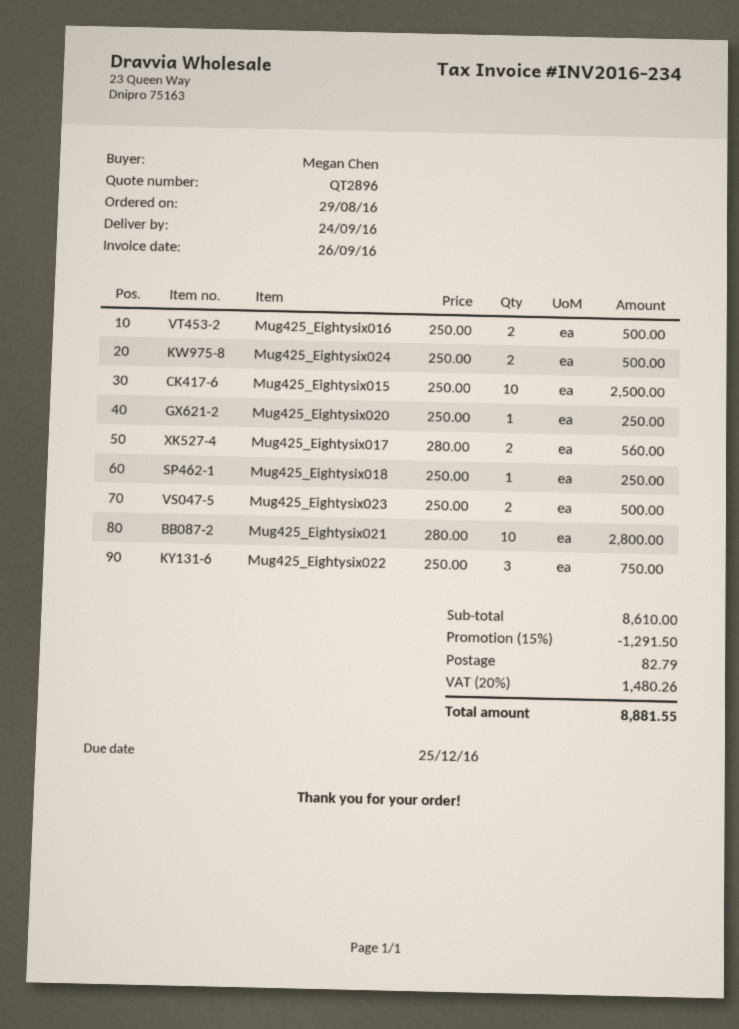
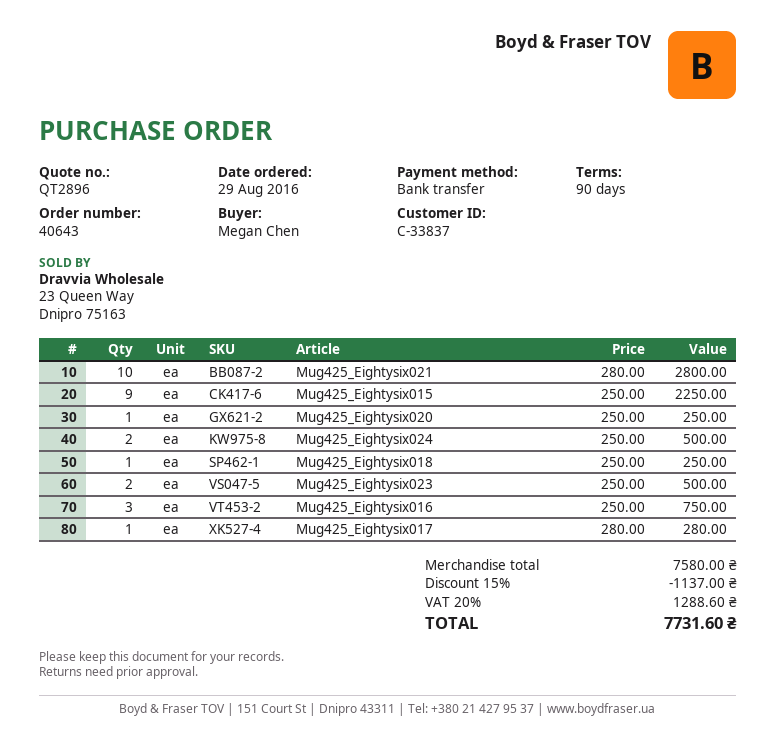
Mug425_Eightysix016: 2 x 250.00 = 500.00 -> 3 x 250.00 = 750.00
Mug425_Eightysix015: 10 x 250.00 = 2500.00 -> 9 x 250.00 = 2250.00
Mug425_Eightysix017: 2 x 280.00 = 560.00 -> 1 x 280.00 = 280.00
Mug425_Eightysix022: 3 x 250.00 = 750.00 -> none
subtotal: 8610.00 -> 7580.00
discount: 15% = 1291.50 -> 15% = 1137.00
shipping: 82.79 -> none
tax: 20% = 1480.26 -> 20% = 1288.60
total: 8881.55 -> 7731.60

